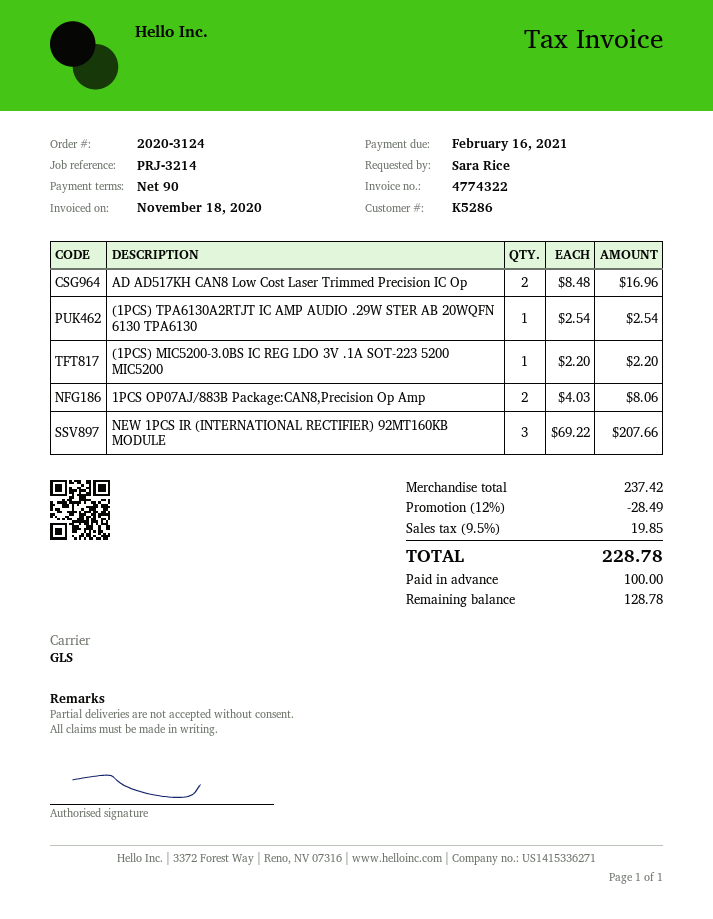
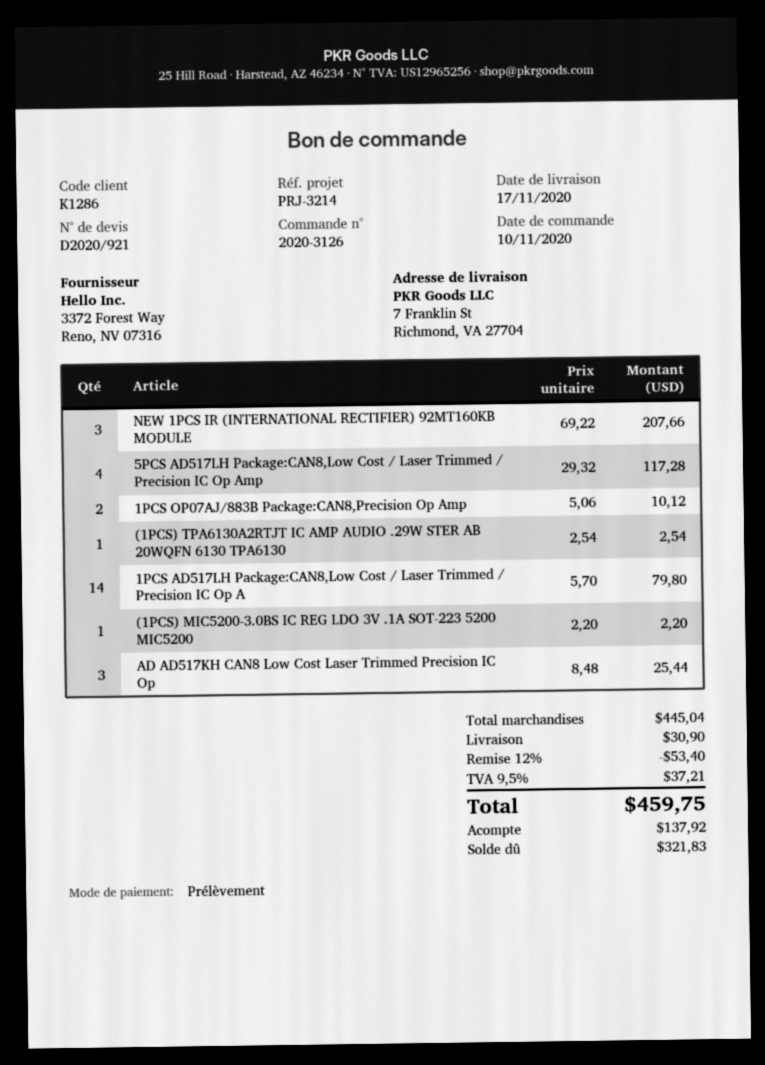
order number: 2020-3124 -> 2020-3126
customer number: K5286 -> K1286
AD AD517KH CAN8 Low Cost Laser Trimmed Precision IC Op: 2 x 8.48 = 16.96 -> 3 x 8.48 = 25.44
1PCS OP07AJ/883B Package:CAN8,Precision Op Amp: 2 x 4.03 = 8.06 -> 2 x 5.06 = 10.12
5PCS AD517LH Package:CAN8,Low Cost / Laser Trimmed / Precision IC Op Amp: none -> 4 x 29.32 = 117.28
1PCS AD517LH Package:CAN8,Low Cost / Laser Trimmed / Precision IC Op A: none -> 14 x 5.70 = 79.80
subtotal: 237.42 -> 445.04
discount: 12% = 28.49 -> 12% = 53.40
shipping: none -> 30.90
tax: 9.5% = 19.85 -> 9.5% = 37.21
total: 228.78 -> 459.75
deposit: 100.00 -> 137.92
balance: 128.78 -> 321.83

